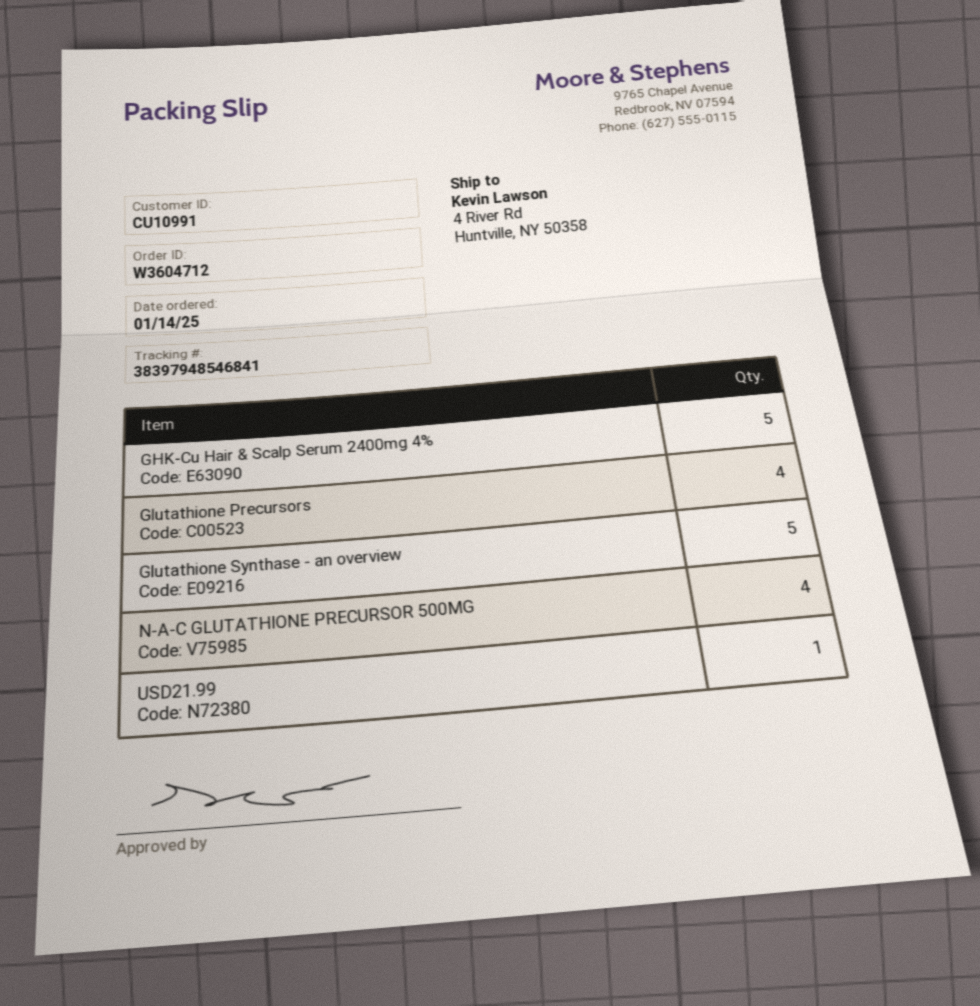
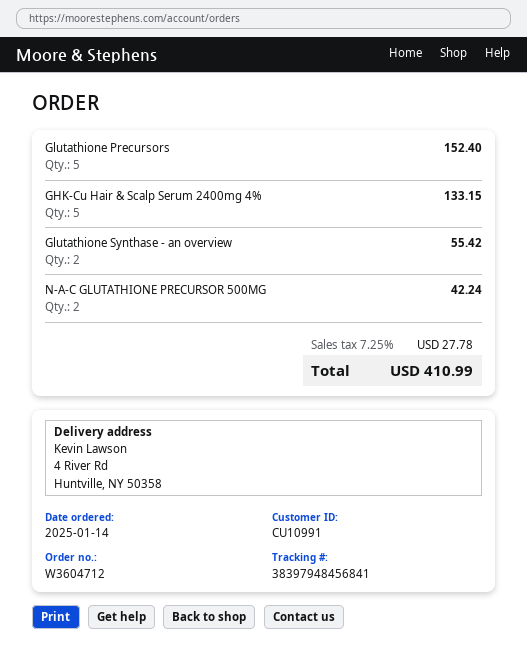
tracking number: 38397948546841 -> 38397948456841
Glutathione Precursors: 4 -> 5
Glutathione Synthase - an overview: 5 -> 2
N-A-C GLUTATHIONE PRECURSOR 500MG: 4 -> 2
USD21.99: 1 -> none

